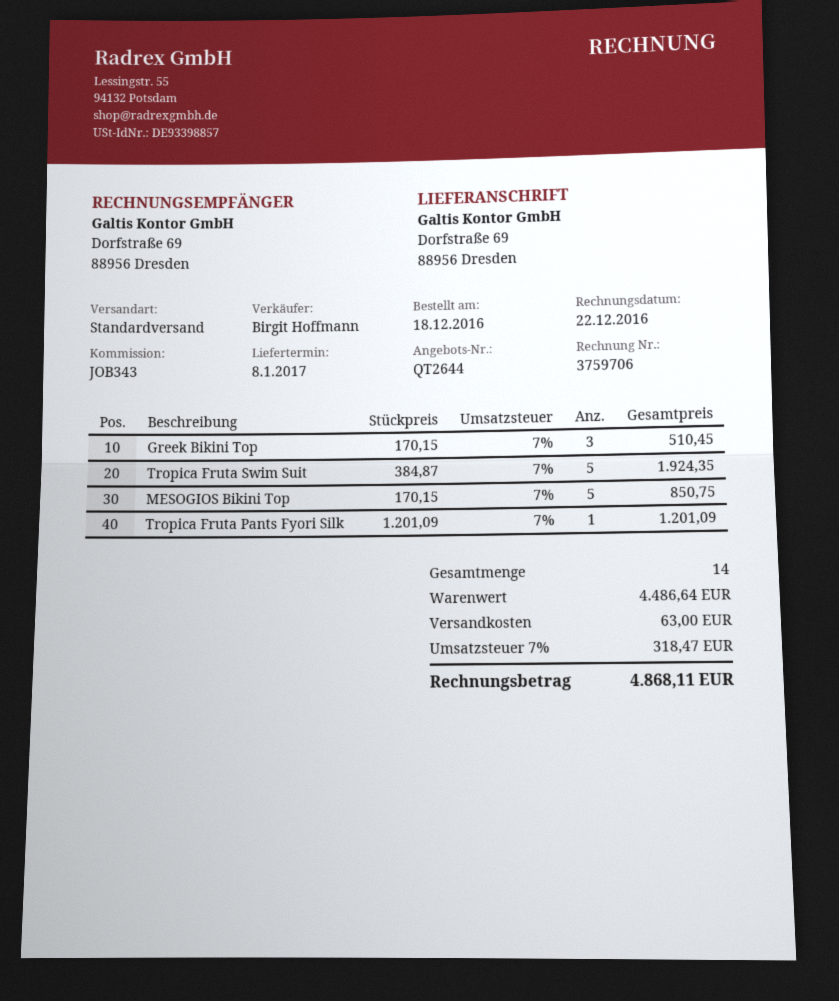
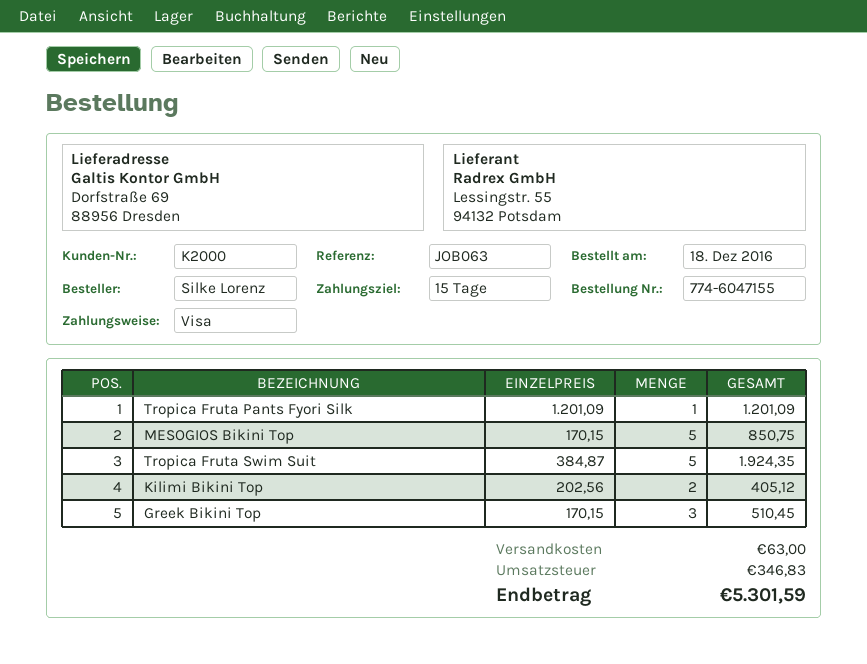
reference: JOB343 -> JOB063
Kilimi Bikini Top: none -> 2 x 202.56 = 405.12
tax: 318.47 -> 346.83
total: 4868.11 -> 5301.59

